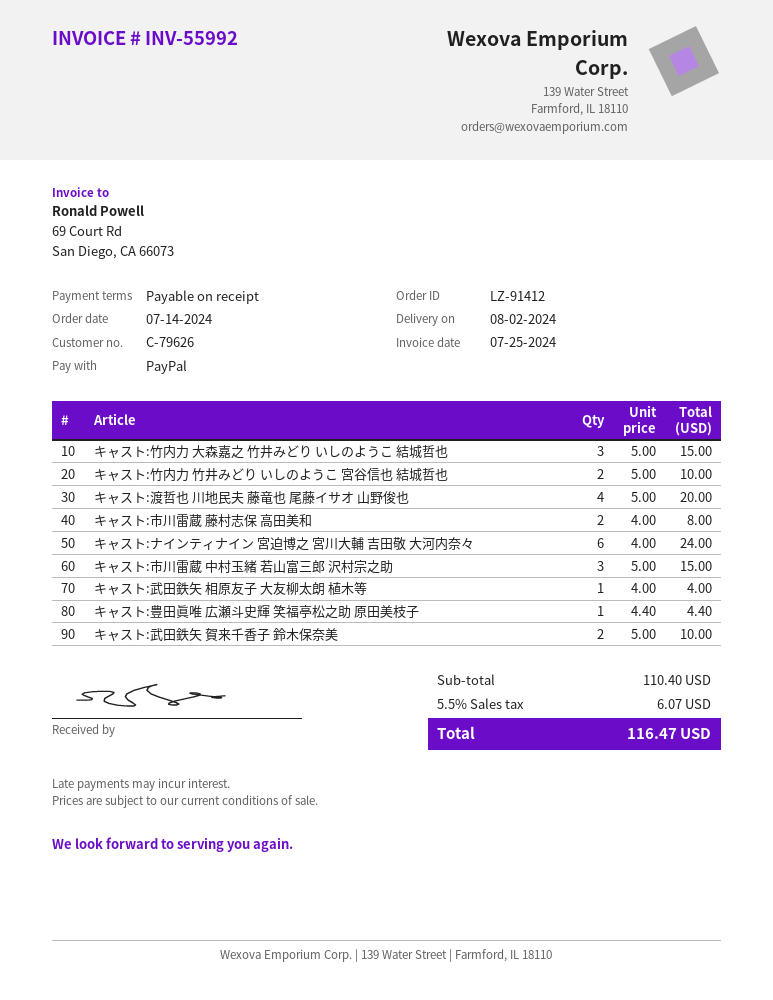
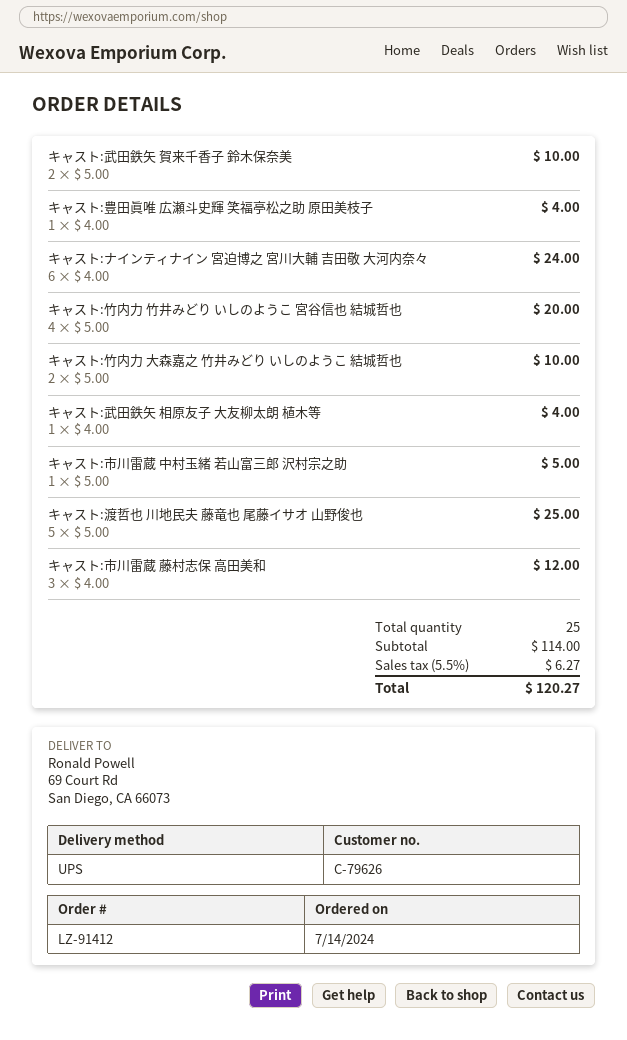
キャスト:竹内力 大森嘉之 竹井みどり いしのようこ 結城哲也: 3 x 5.00 = 15.00 -> 2 x 5.00 = 10.00
キャスト:竹内力 竹井みどり いしのようこ 宮谷信也 結城哲也: 2 x 5.00 = 10.00 -> 4 x 5.00 = 20.00
キャスト:渡哲也 川地民夫 藤竜也 尾藤イサオ 山野俊也: 4 x 5.00 = 20.00 -> 5 x 5.00 = 25.00
キャスト:市川雷蔵 藤村志保 高田美和: 2 x 4.00 = 8.00 -> 3 x 4.00 = 12.00
キャスト:市川雷蔵 中村玉緒 若山富三郎 沢村宗之助: 3 x 5.00 = 15.00 -> 1 x 5.00 = 5.00
キャスト:豊田眞唯 広瀬斗史輝 笑福亭松之助 原田美枝子: 1 x 4.40 = 4.40 -> 1 x 4.00 = 4.00
subtotal: 110.40 -> 114.00
tax: 5.5% = 6.07 -> 5.5% = 6.27
total: 116.47 -> 120.27

